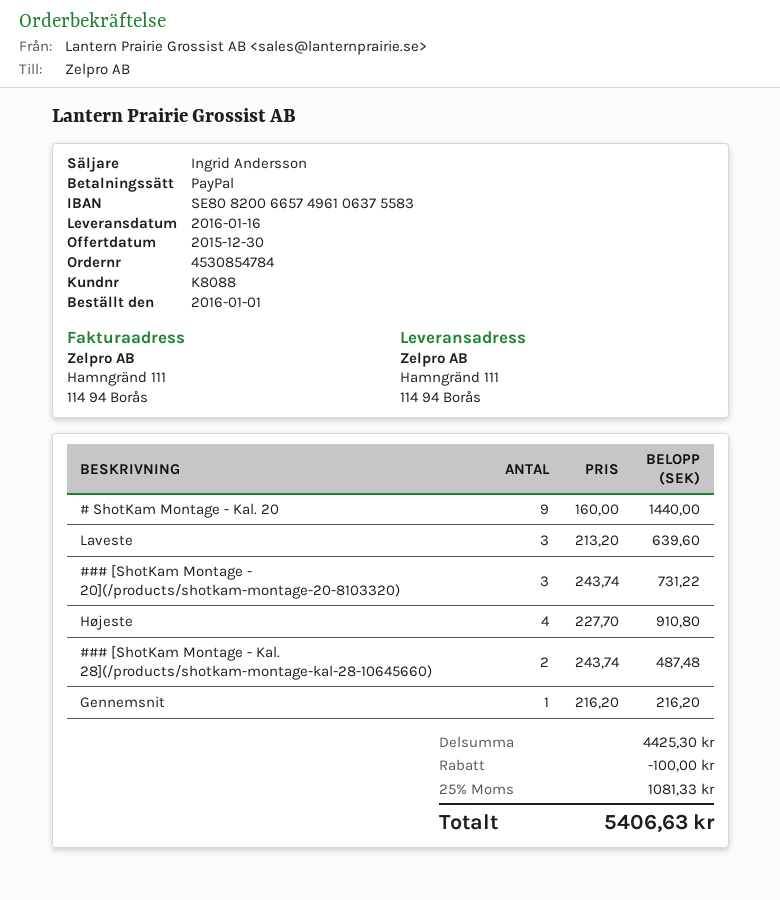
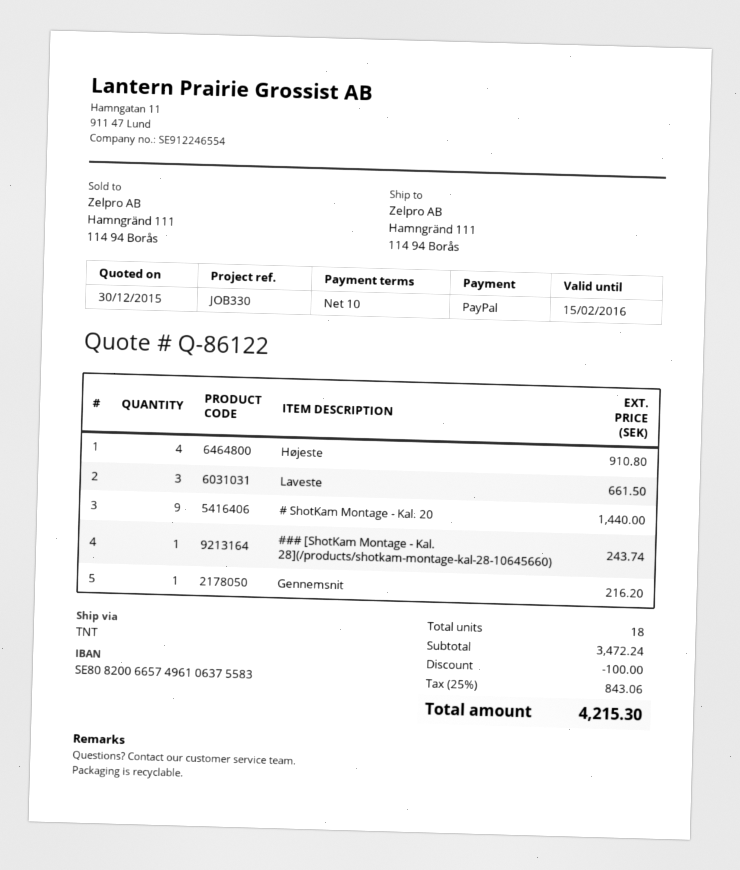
Laveste: 3 for 639.60 -> 3 for 661.50
### [ShotKam Montage - 20](/products/shotkam-montage-20-8103320): 3 for 731.22 -> none
### [ShotKam Montage - Kal. 28](/products/shotkam-montage-kal-28-10645660): 2 for 487.48 -> 1 for 243.74
subtotal: 4425.30 -> 3472.24
tax: 25% = 1081.33 -> 25% = 843.06
total: 5406.63 -> 4215.30

